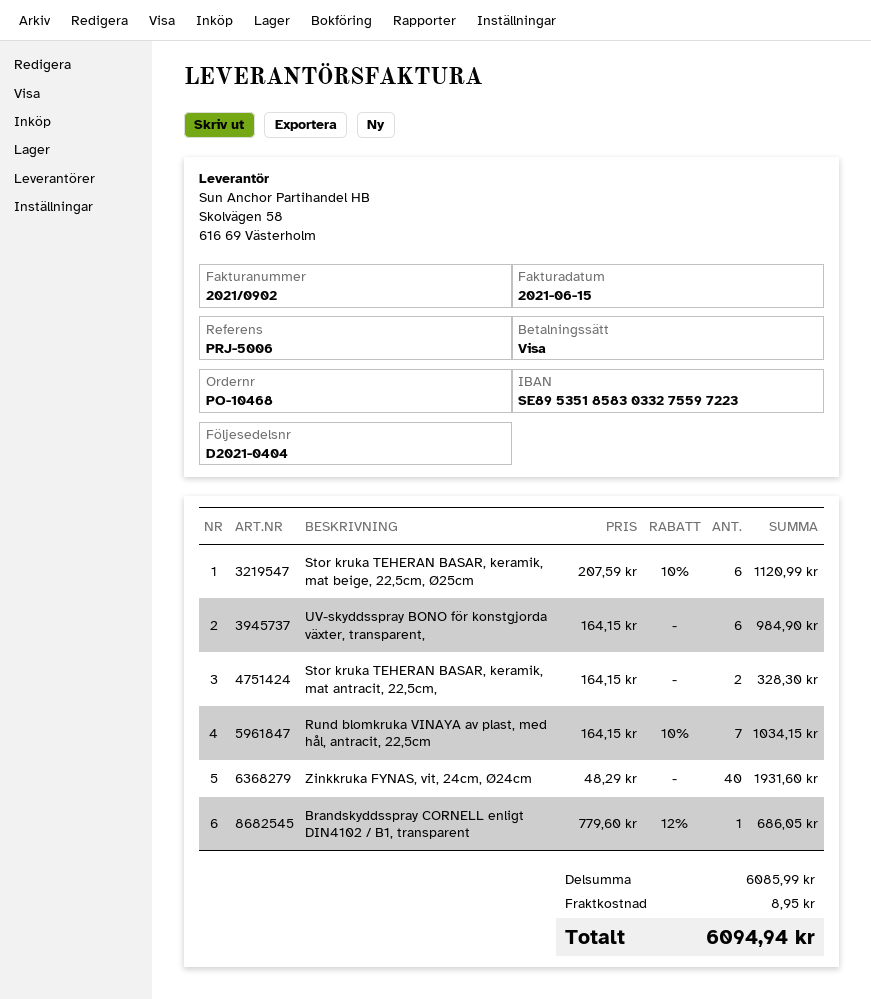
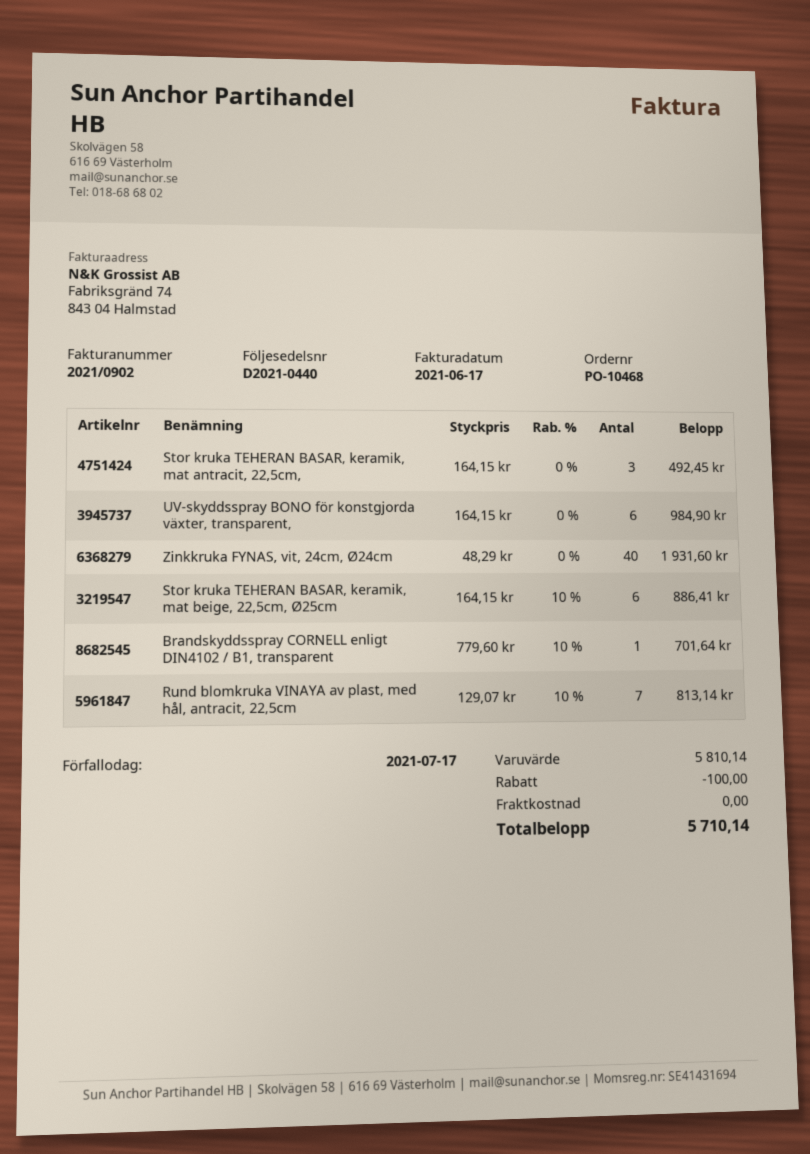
delivery note number: D2021-0404 -> D2021-0440
invoice date: 2021-06-15 -> 2021-06-17
Stor kruka TEHERAN BASAR, keramik, mat beige, 22,5cm, Ø25cm: 6 x 207.59 - 10% = 1120.99 -> 6 x 164.15 - 10% = 886.41
Stor kruka TEHERAN BASAR, keramik, mat antracit, 22,5cm,: 2 x 164.15 = 328.30 -> 3 x 164.15 = 492.45
Rund blomkruka VINAYA av plast, med hål, antracit, 22,5cm: 7 x 164.15 - 10% = 1034.15 -> 7 x 129.07 - 10% = 813.14
Brandskyddsspray CORNELL enligt DIN4102 / B1, transparent: 1 x 779.60 - 12% = 686.05 -> 1 x 779.60 - 10% = 701.64
subtotal: 6085.99 -> 5810.14
discount: none -> 100.00
shipping: 8.95 -> 0.00
total: 6094.94 -> 5710.14

